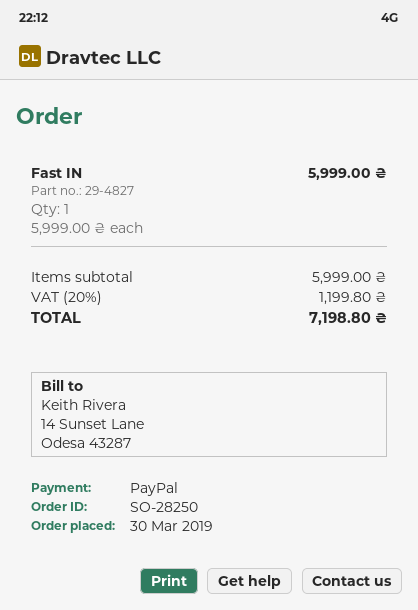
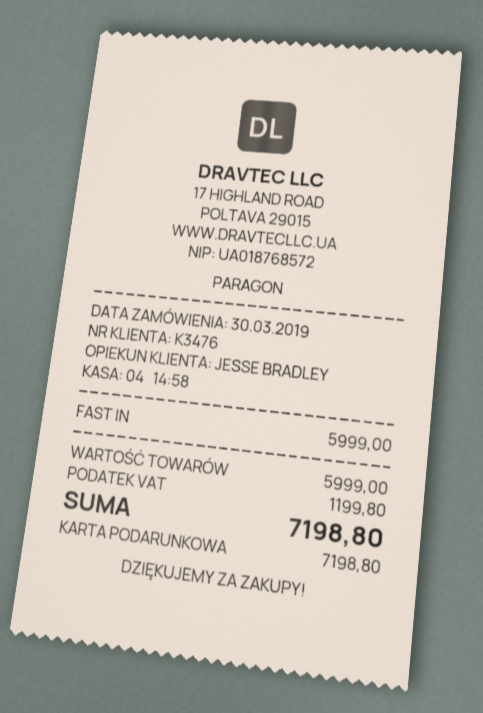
payment method: PayPal -> gift card

